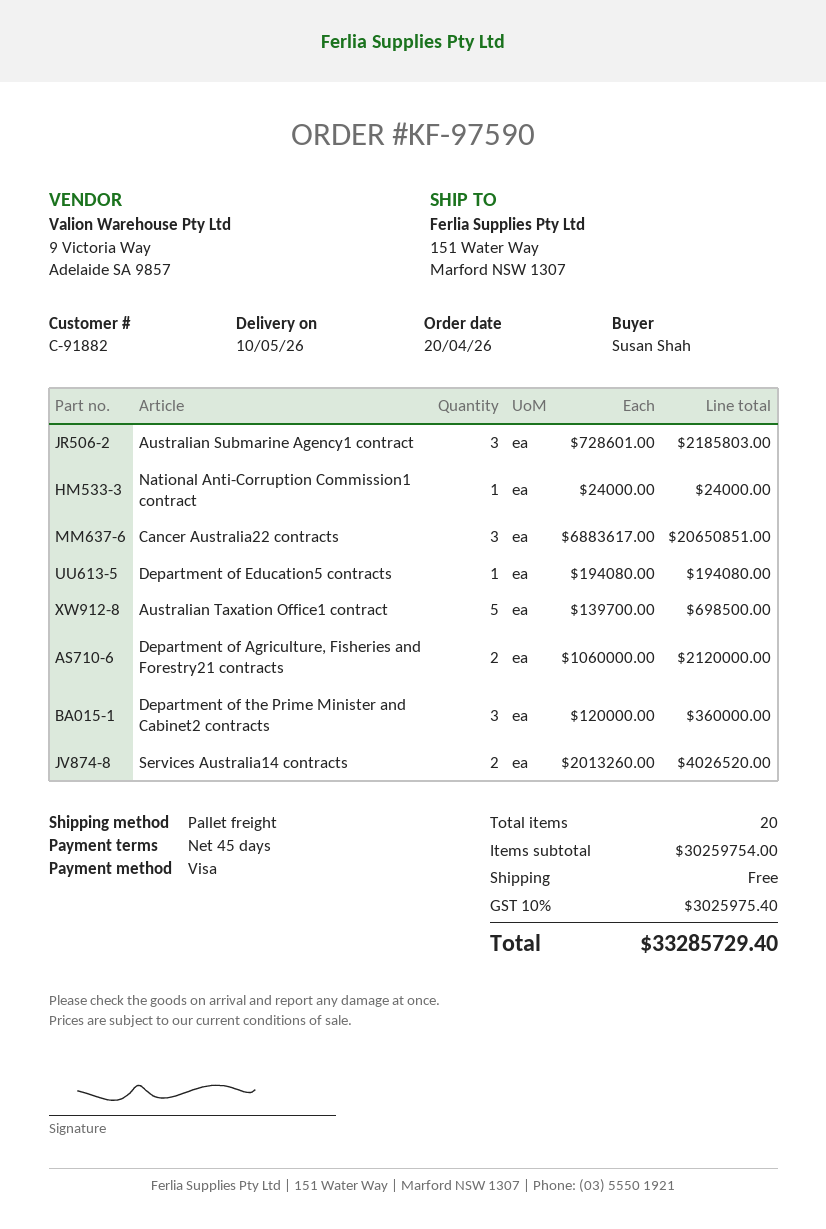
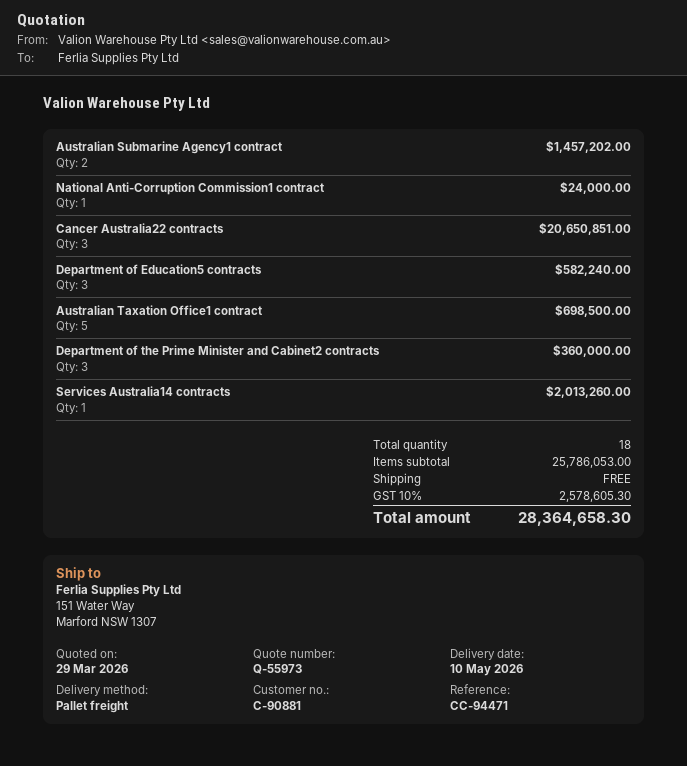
customer number: C-91882 -> C-90881
Australian Submarine Agency1 contract: 3 for 2185803.00 -> 2 for 1457202.00
Department of Education5 contracts: 1 for 194080.00 -> 3 for 582240.00
Department of Agriculture, Fisheries and Forestry21 contracts: 2 for 2120000.00 -> none
Services Australia14 contracts: 2 for 4026520.00 -> 1 for 2013260.00
total quantity: 20 -> 18
subtotal: 30259754.00 -> 25786053.00
tax: 10% = 3025975.40 -> 10% = 2578605.30
total: 33285729.40 -> 28364658.30

